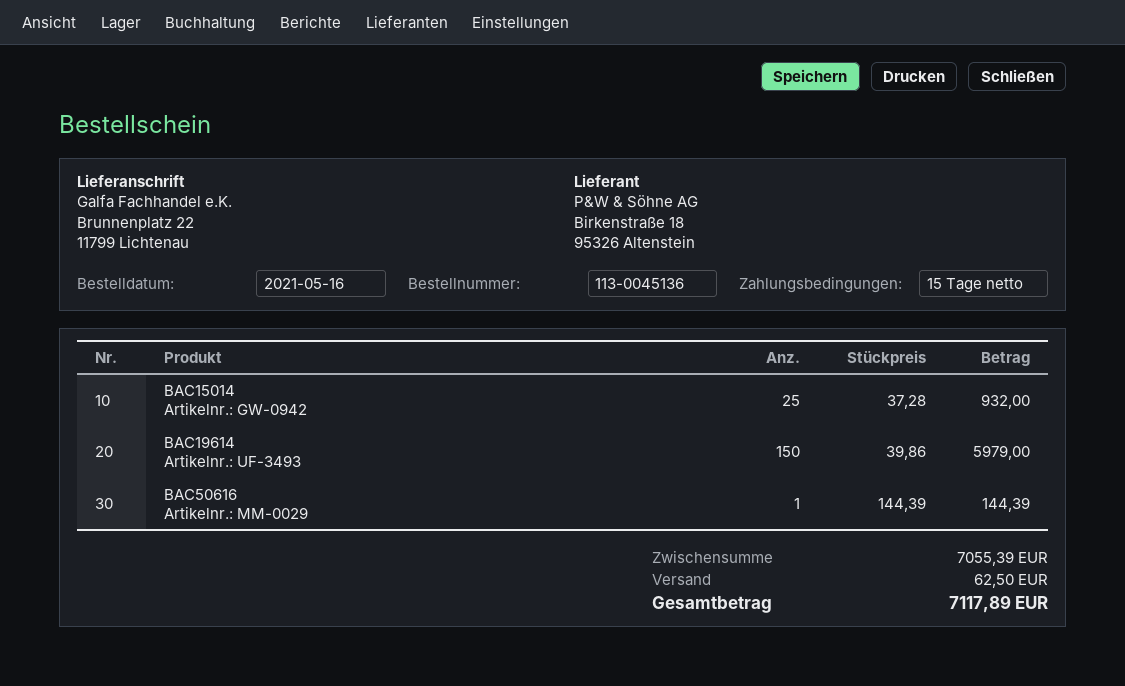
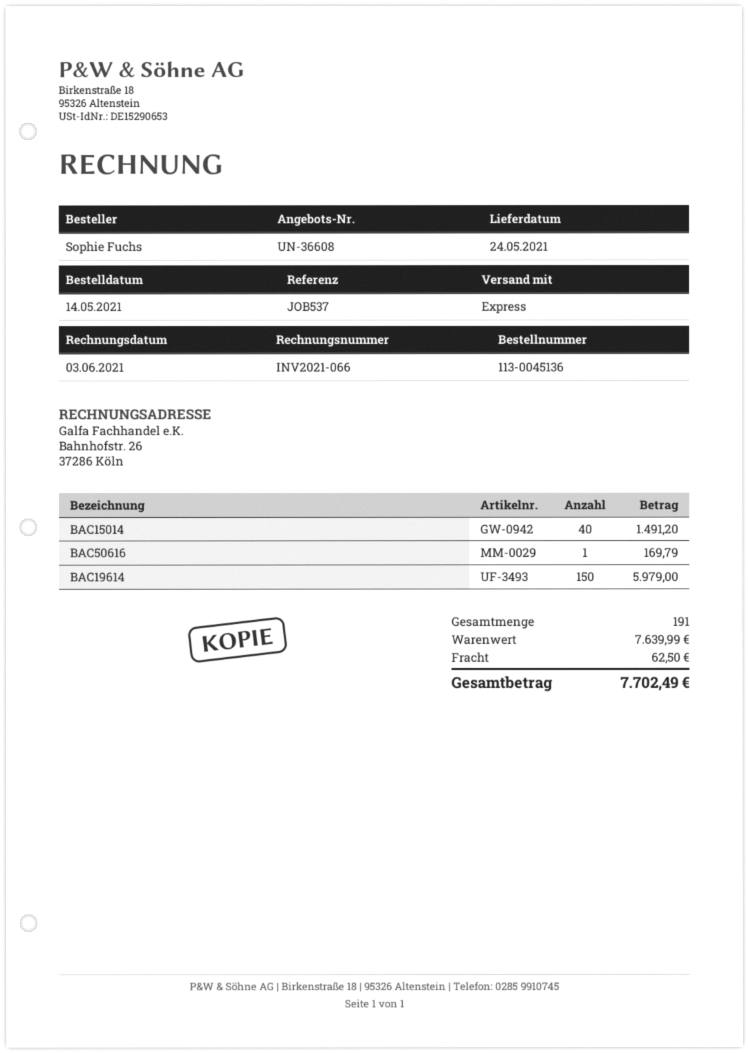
order date: 2021-05-16 -> 2021-05-14
BAC15014: 25 for 932.00 -> 40 for 1491.20
BAC50616: 1 for 144.39 -> 1 for 169.79
subtotal: 7055.39 -> 7639.99
total: 7117.89 -> 7702.49

